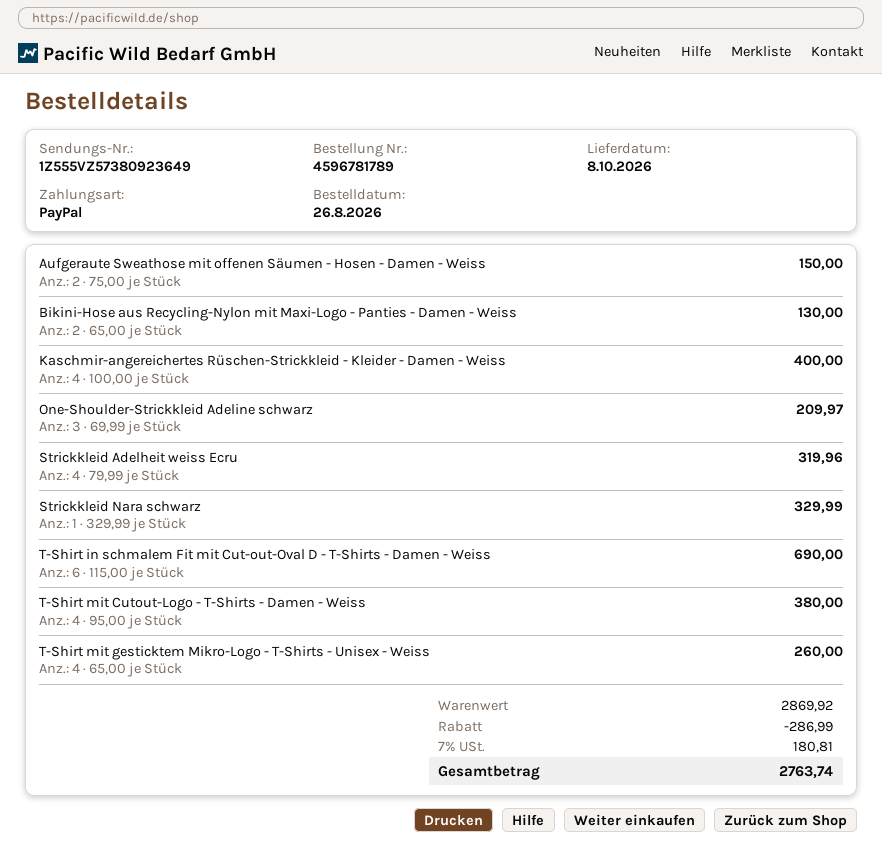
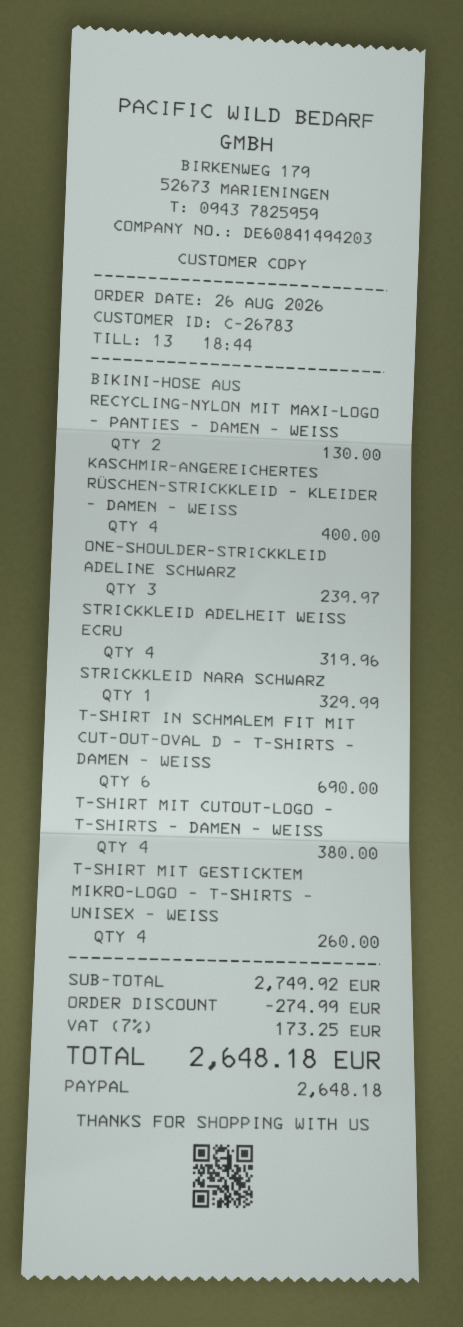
Aufgeraute Sweathose mit offenen Säumen - Hosen - Damen - Weiss: 2 for 150.00 -> none
One-Shoulder-Strickkleid Adeline schwarz: 3 for 209.97 -> 3 for 239.97
subtotal: 2869.92 -> 2749.92
discount: 286.99 -> 274.99
tax: 7% = 180.81 -> 7% = 173.25
total: 2763.74 -> 2648.18

